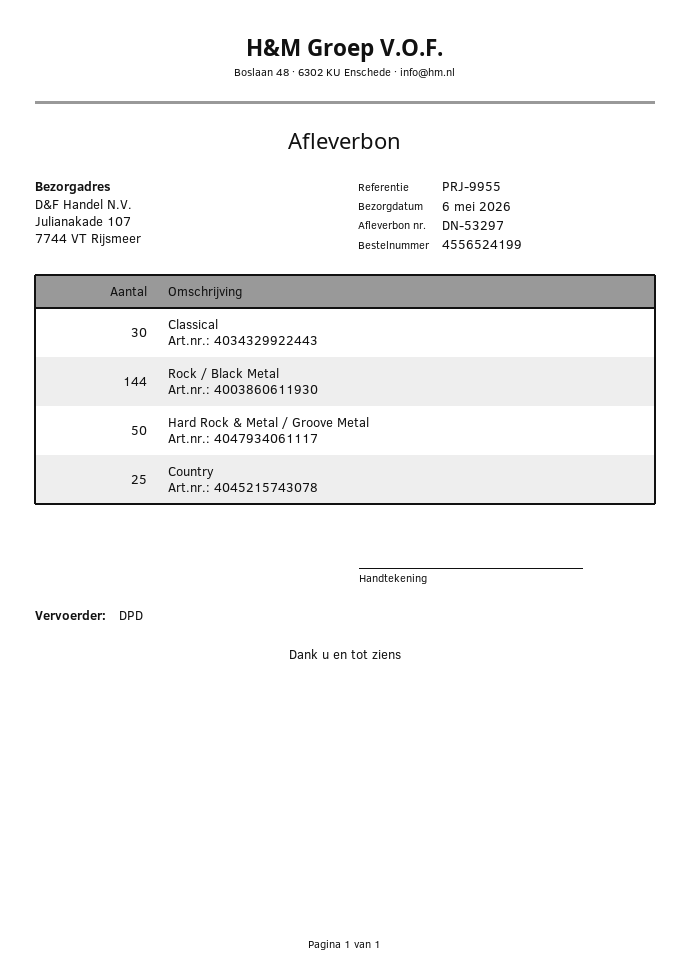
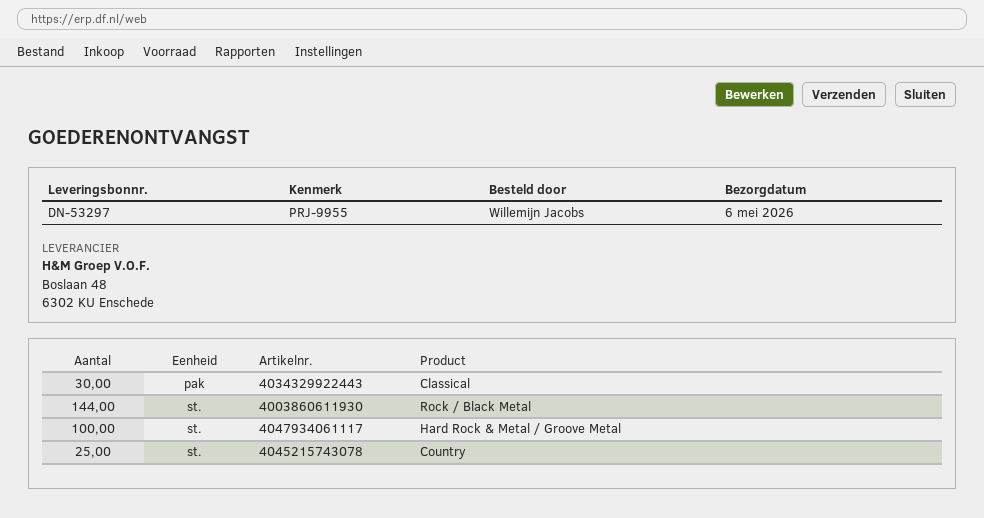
Hard Rock & Metal / Groove Metal: 50 -> 100

